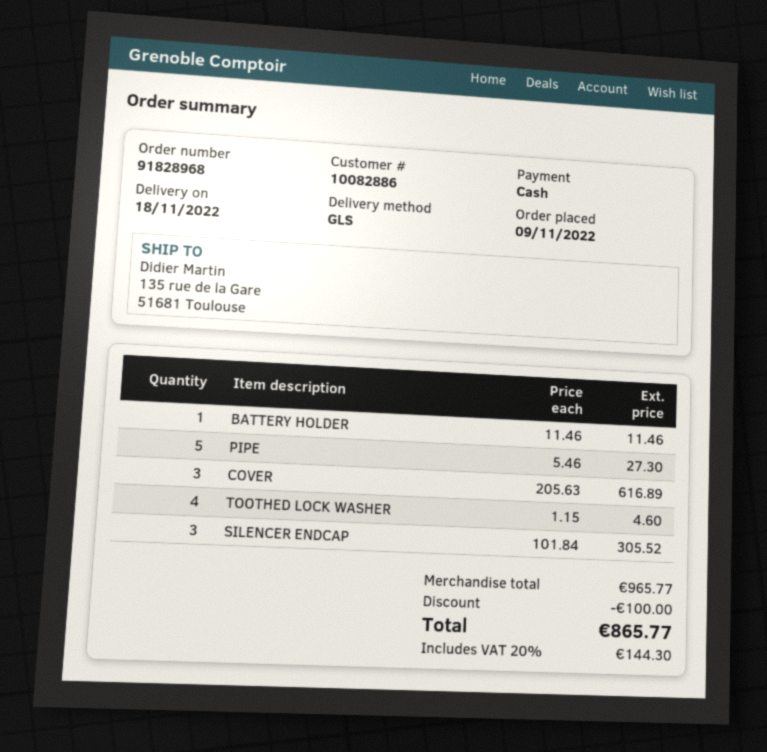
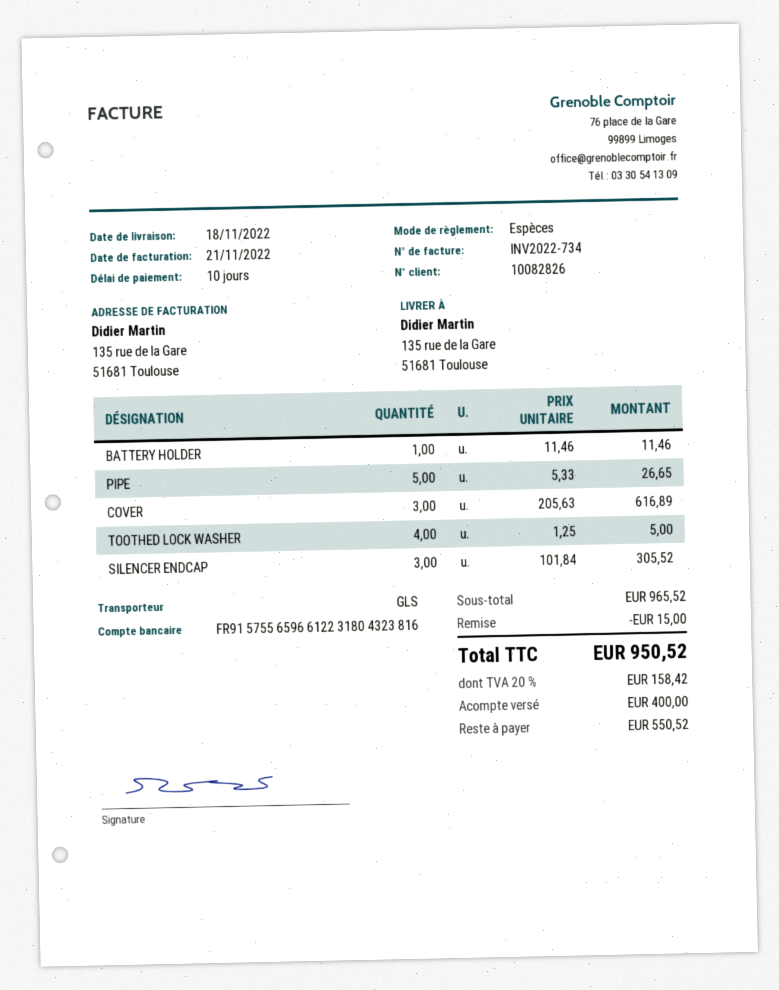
customer number: 10082886 -> 10082826
PIPE: 5 x 5.46 = 27.30 -> 5 x 5.33 = 26.65
TOOTHED LOCK WASHER: 4 x 1.15 = 4.60 -> 4 x 1.25 = 5.00
subtotal: 965.77 -> 965.52
discount: 100.00 -> 15.00
tax: 20% = 144.30 -> 20% = 158.42
total: 865.77 -> 950.52

